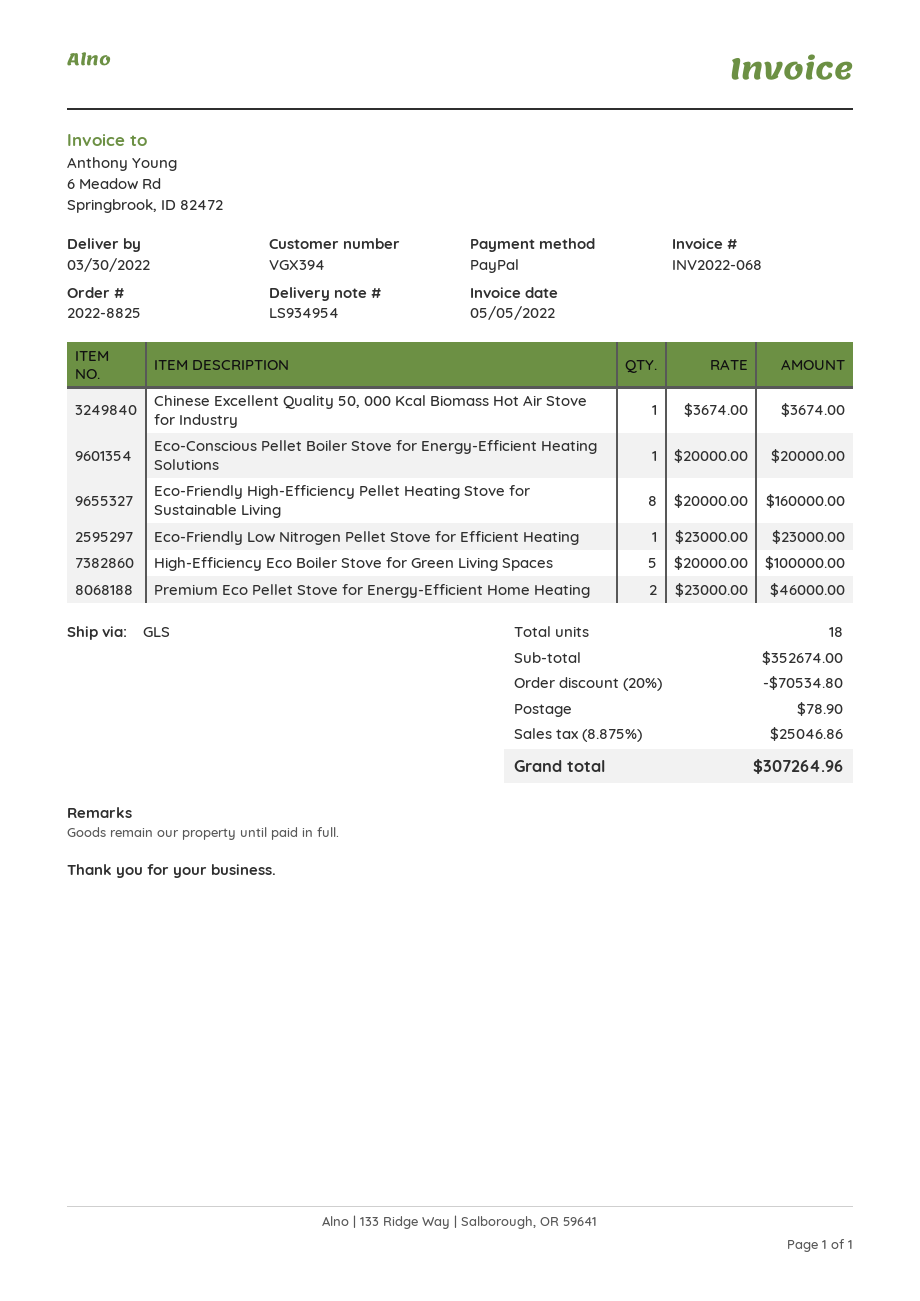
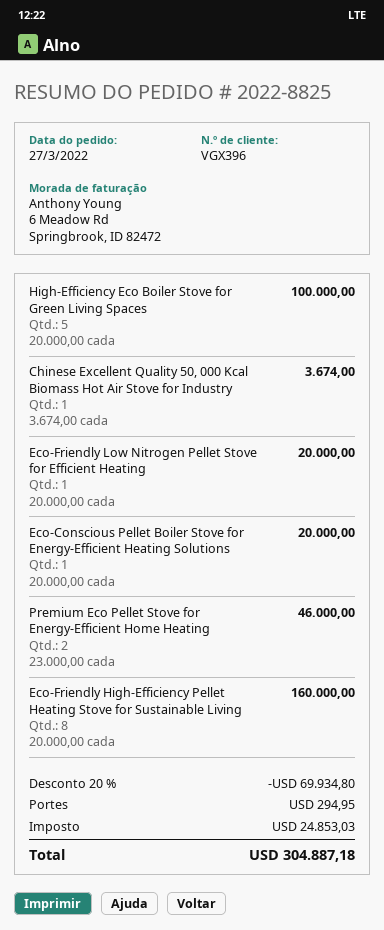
customer number: VGX394 -> VGX396
Eco-Friendly Low Nitrogen Pellet Stove for Efficient Heating: 1 x 23000.00 = 23000.00 -> 1 x 20000.00 = 20000.00
discount: 20% = 70534.80 -> 20% = 69934.80
shipping: 78.90 -> 294.95
tax: 25046.86 -> 24853.03
total: 307264.96 -> 304887.18

